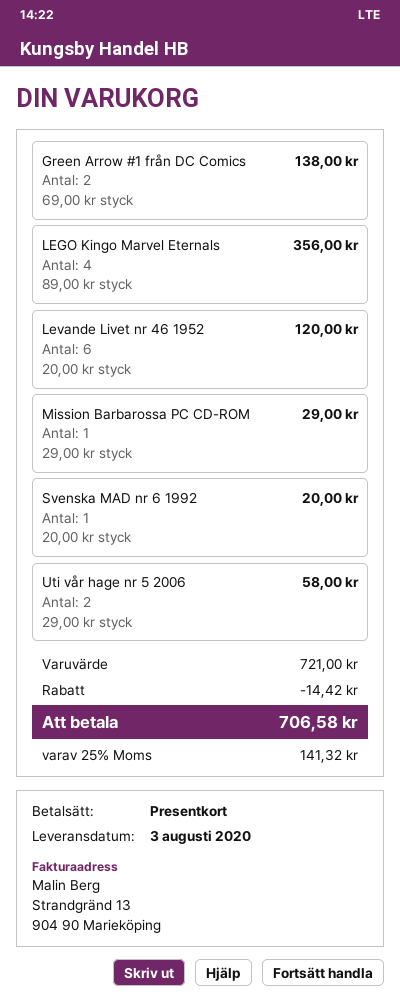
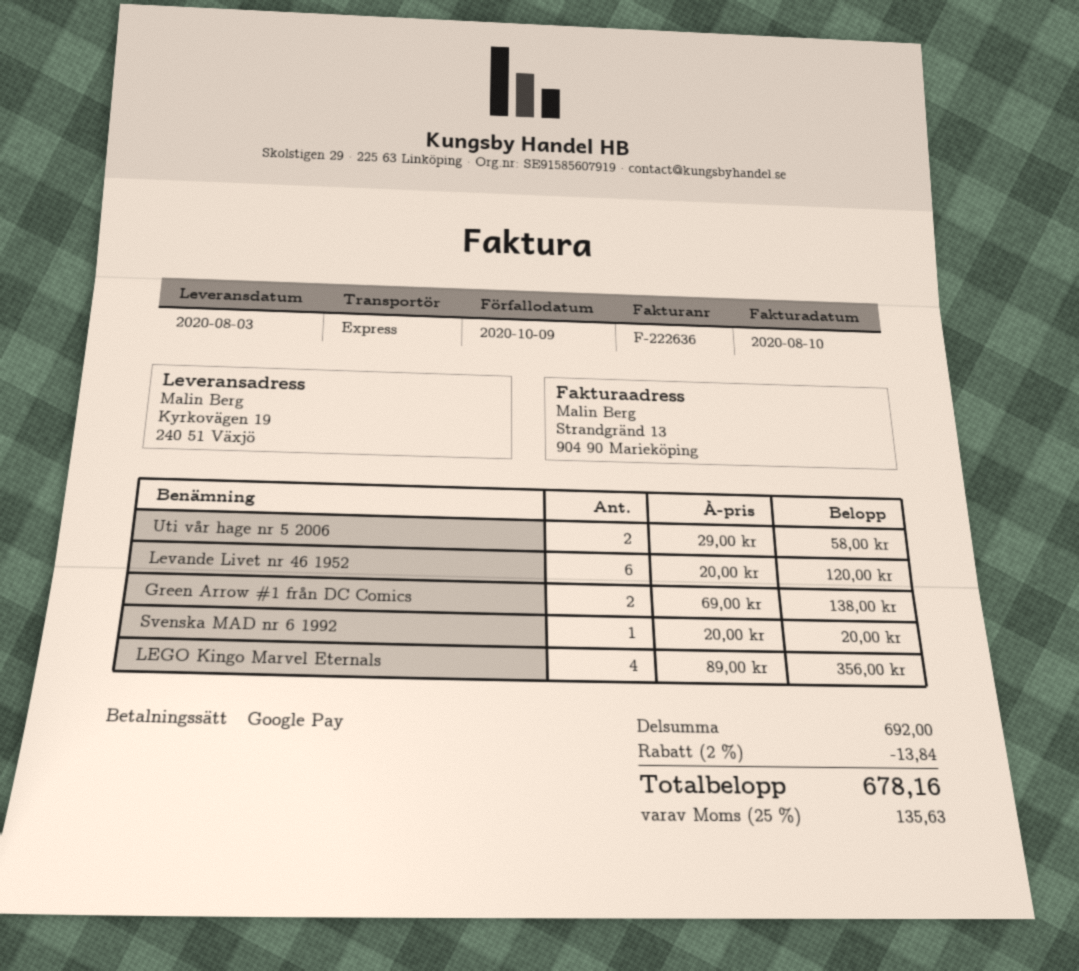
payment method: gift card -> Google Pay
Mission Barbarossa PC CD-ROM: 1 x 29.00 = 29.00 -> none
subtotal: 721.00 -> 692.00
discount: 14.42 -> 13.84
tax: 25% = 141.32 -> 25% = 135.63
total: 706.58 -> 678.16

